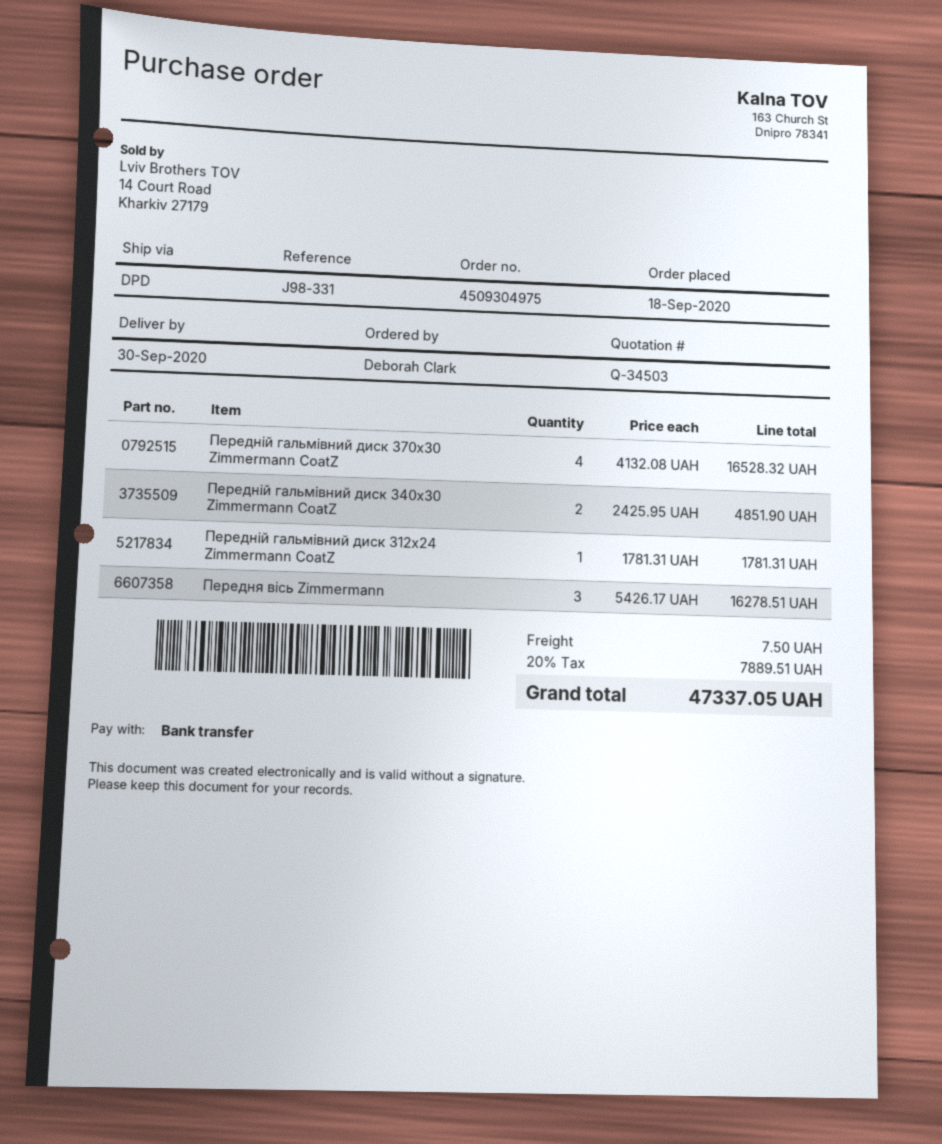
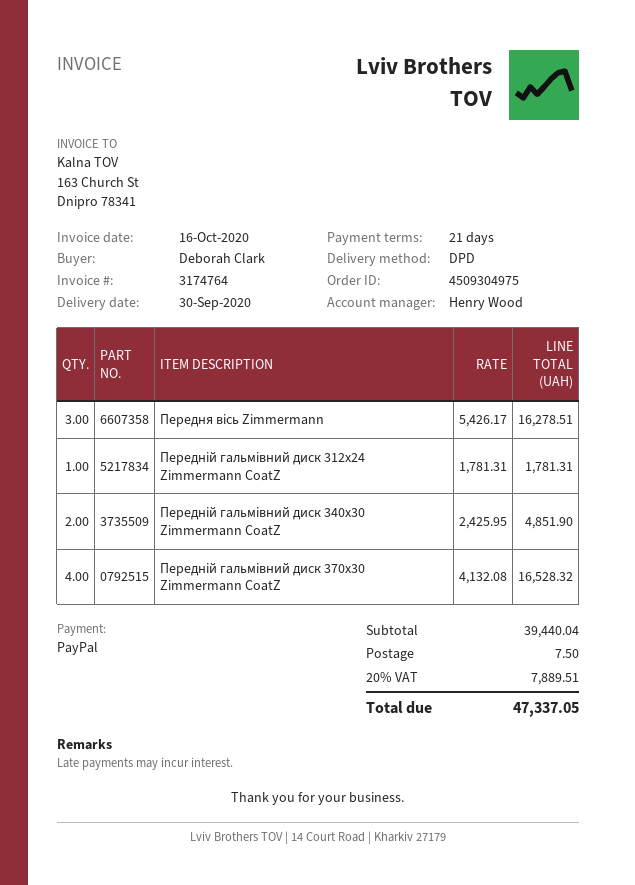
payment method: bank transfer -> PayPal

